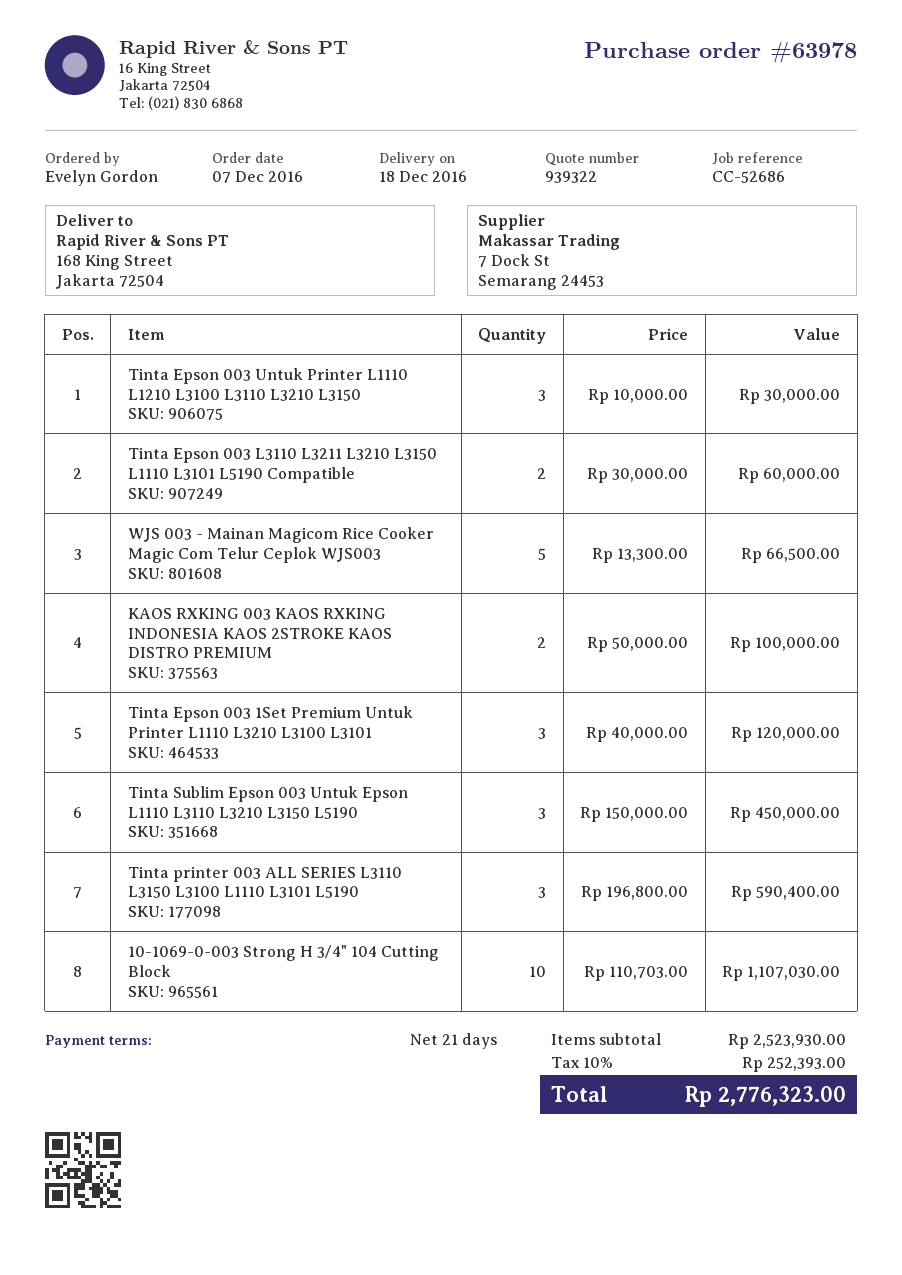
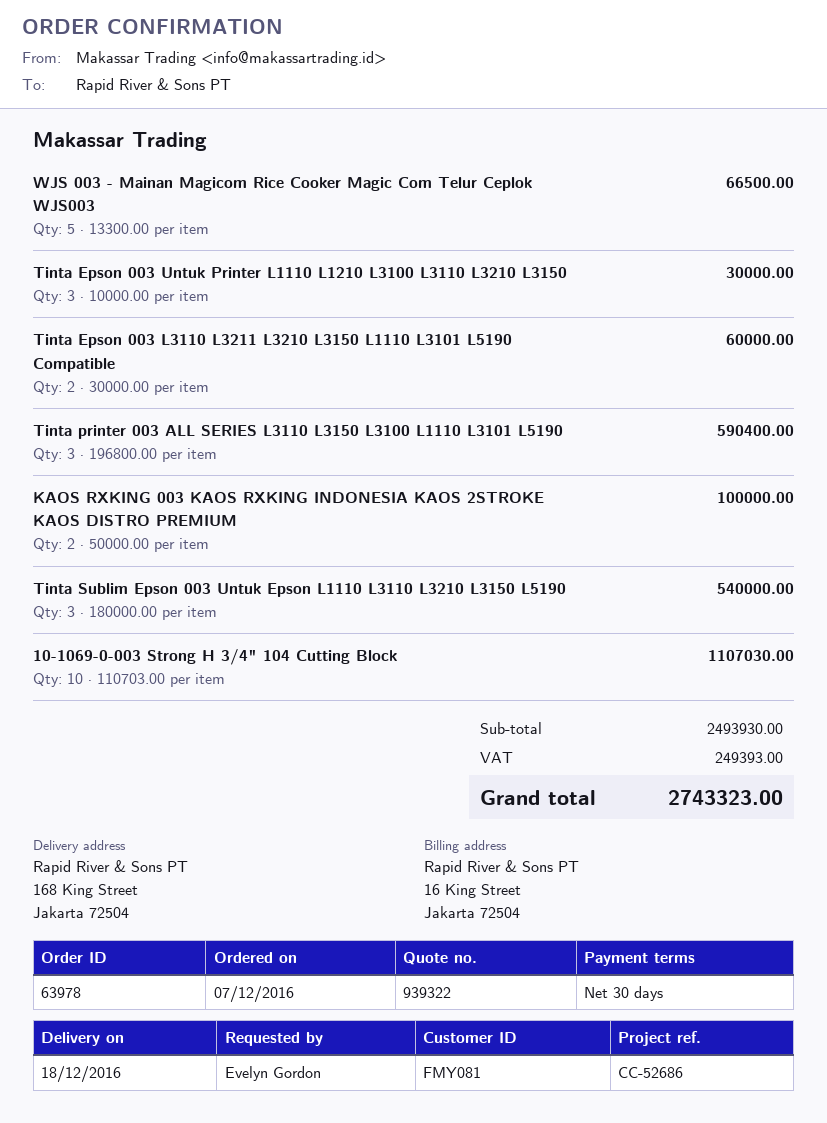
payment terms: 21 days -> 30 days
Tinta Epson 003 1Set Premium Untuk Printer L1110 L3210 L3100 L3101: 3 x 40000.00 = 120000.00 -> none
Tinta Sublim Epson 003 Untuk Epson L1110 L3110 L3210 L3150 L5190: 3 x 150000.00 = 450000.00 -> 3 x 180000.00 = 540000.00
subtotal: 2523930.00 -> 2493930.00
tax: 252393.00 -> 249393.00
total: 2776323.00 -> 2743323.00

